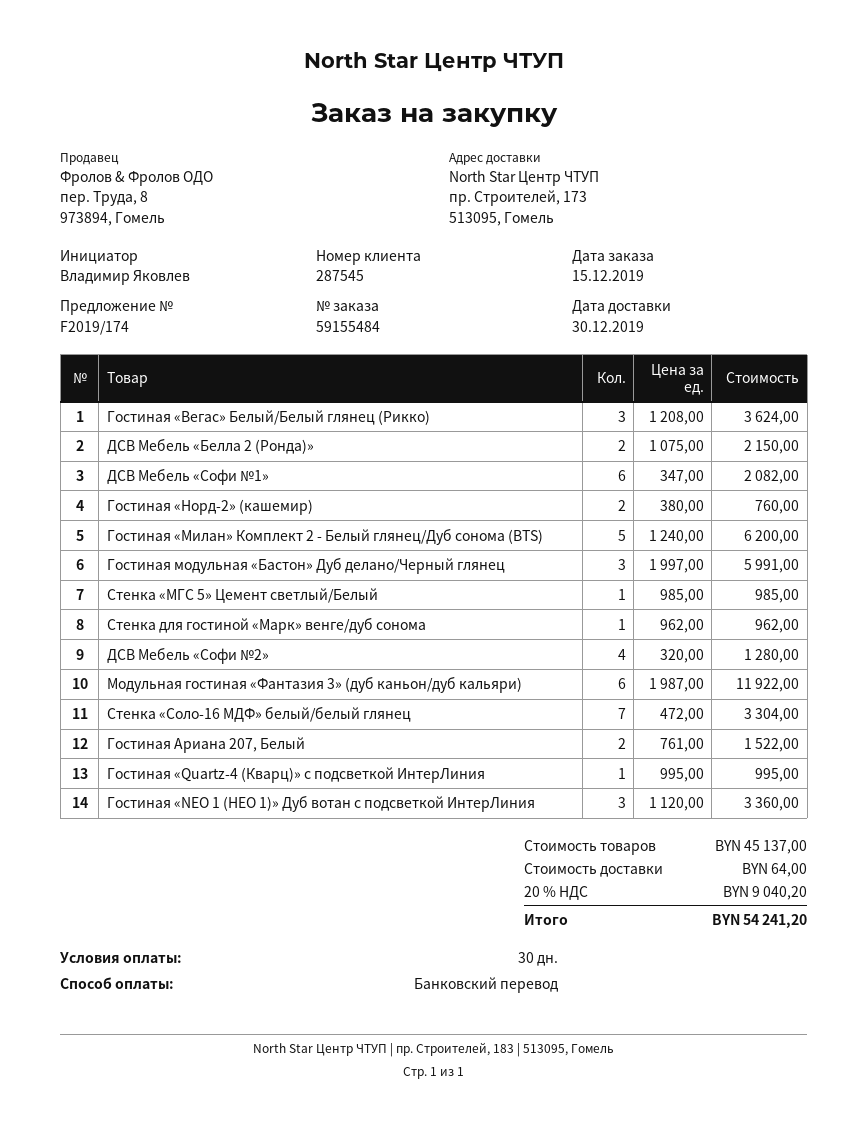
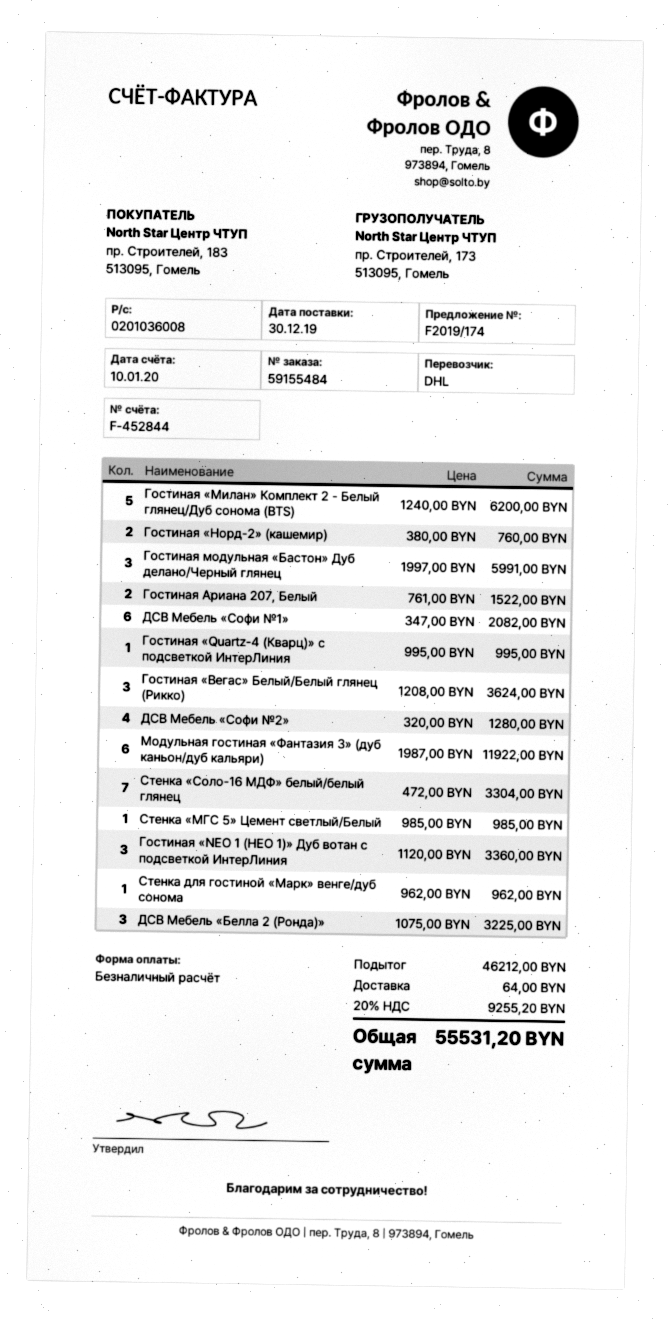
ДСВ Мебель «Белла 2 (Ронда)»: 2 x 1075.00 = 2150.00 -> 3 x 1075.00 = 3225.00
subtotal: 45137.00 -> 46212.00
tax: 20% = 9040.20 -> 20% = 9255.20
total: 54241.20 -> 55531.20

